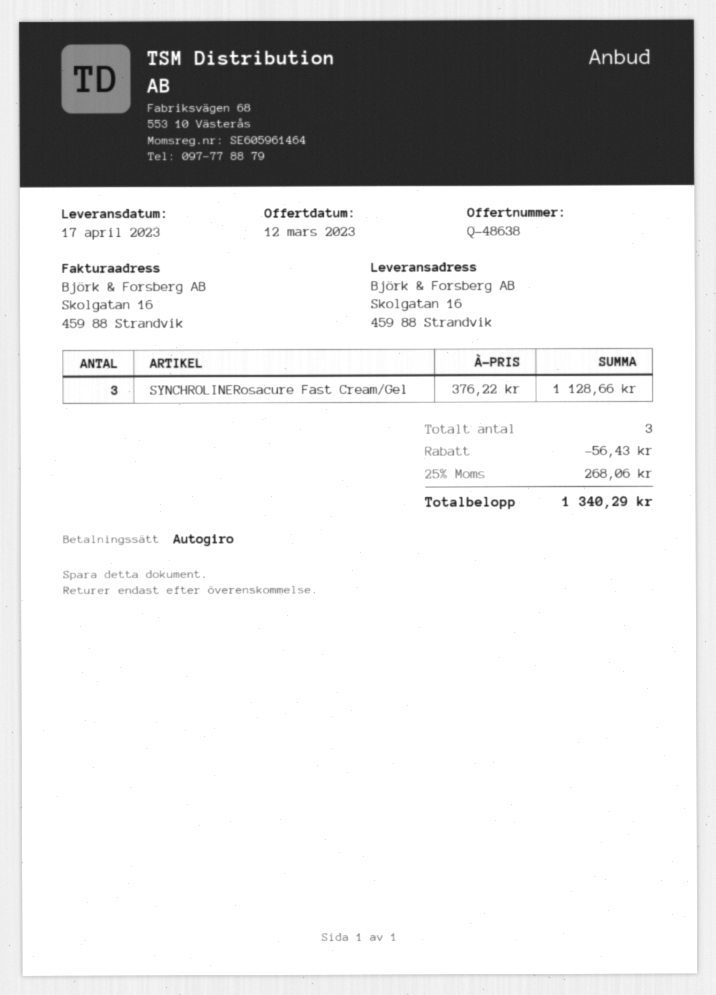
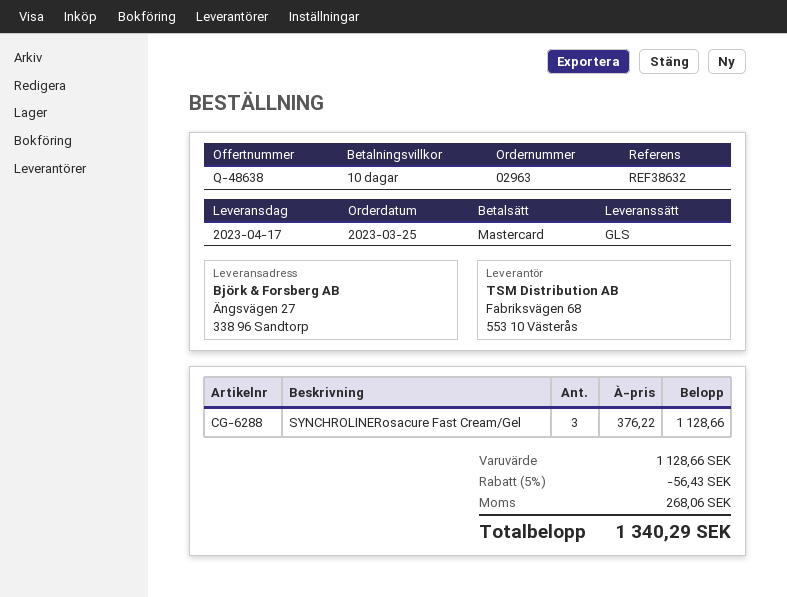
payment method: direct debit -> Mastercard
ship to: Skolgatan 16, 459 88 Strandvik -> Ängsvägen 27, 338 96 Sandtorp

